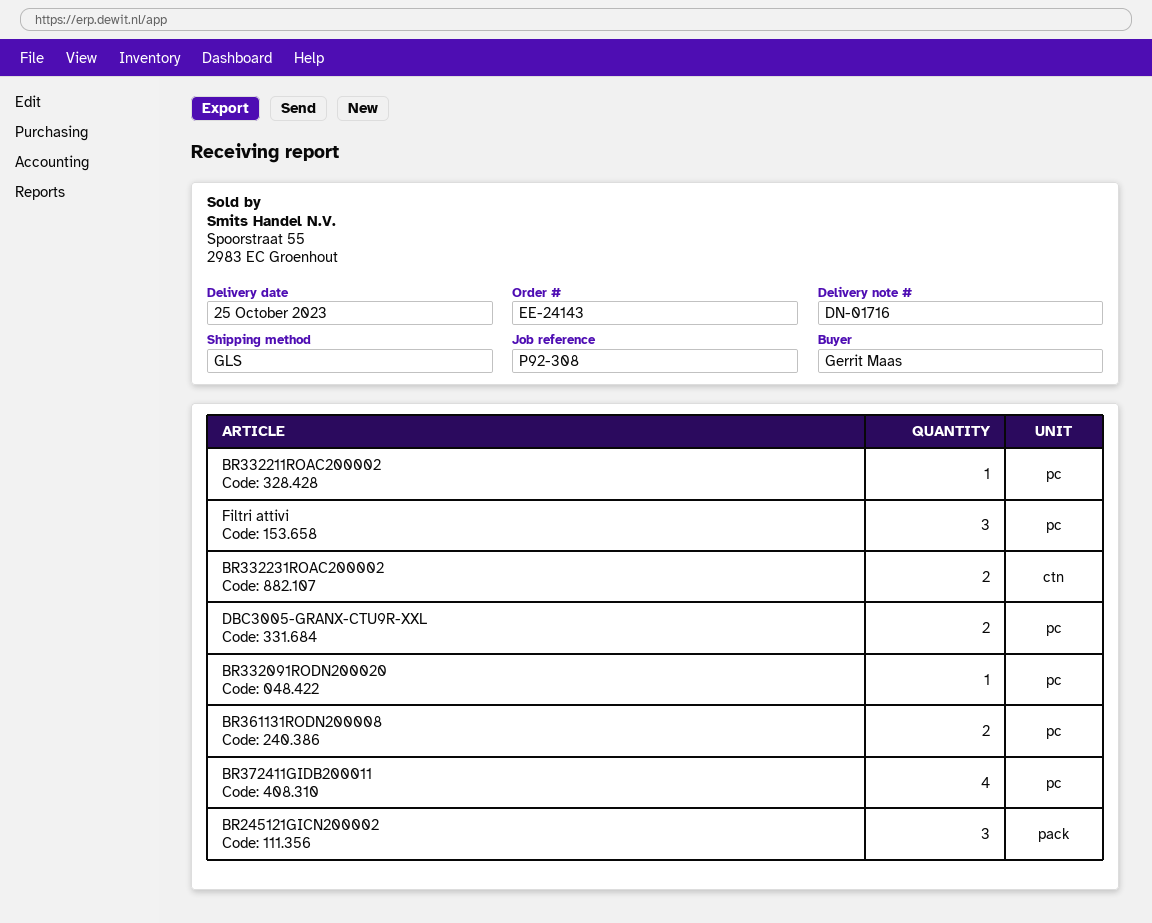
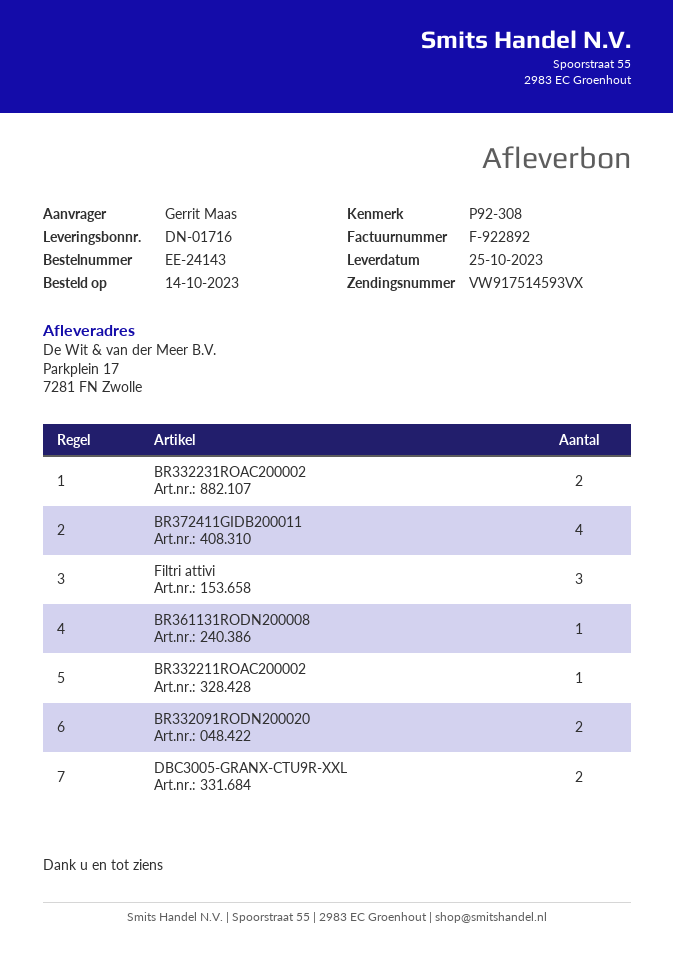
BR332091RODN200020: 1 -> 2
BR361131RODN200008: 2 -> 1
BR245121GICN200002: 3 -> none

